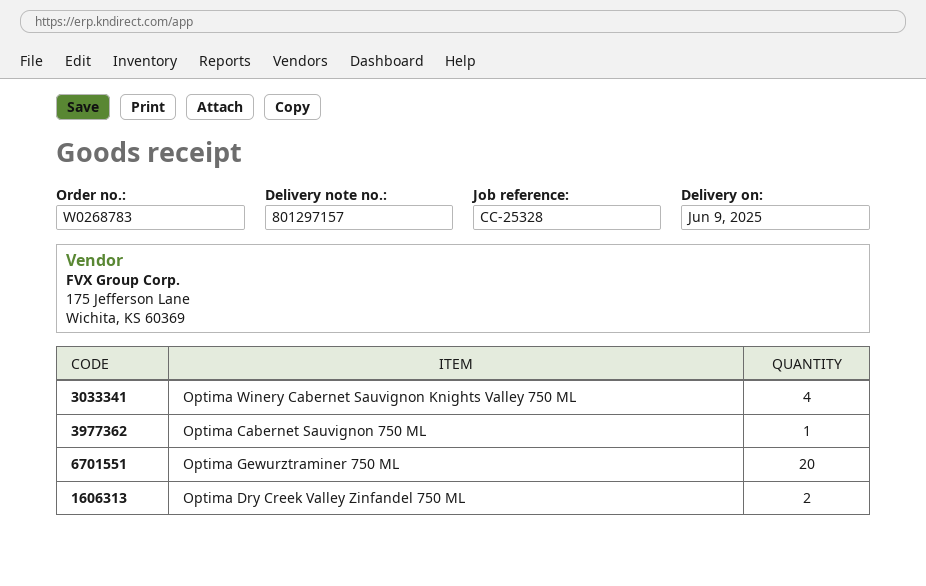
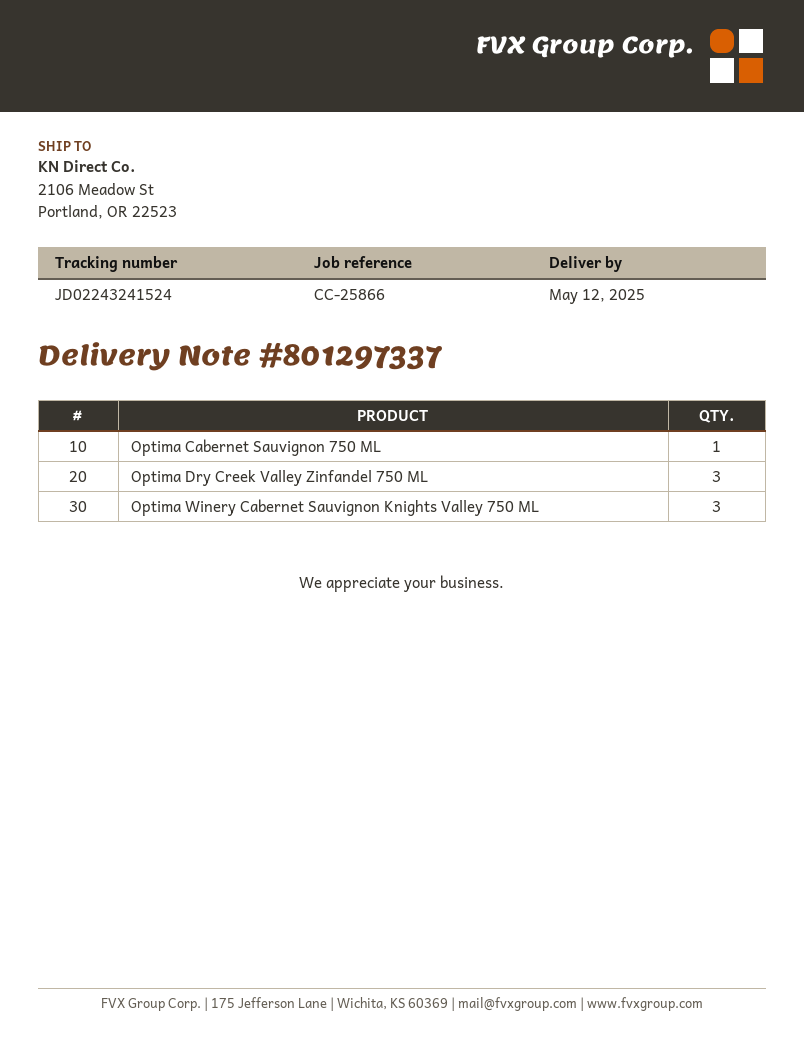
delivery note number: 801297157 -> 801297337
delivery date: 2025-06-09 -> 2025-05-12
reference: CC-25328 -> CC-25866
Optima Winery Cabernet Sauvignon Knights Valley 750 ML: 4 -> 3
Optima Gewurztraminer 750 ML: 20 -> none
Optima Dry Creek Valley Zinfandel 750 ML: 2 -> 3

